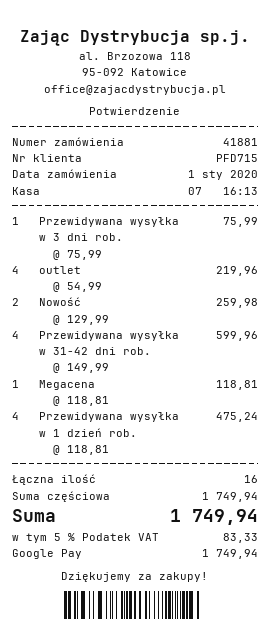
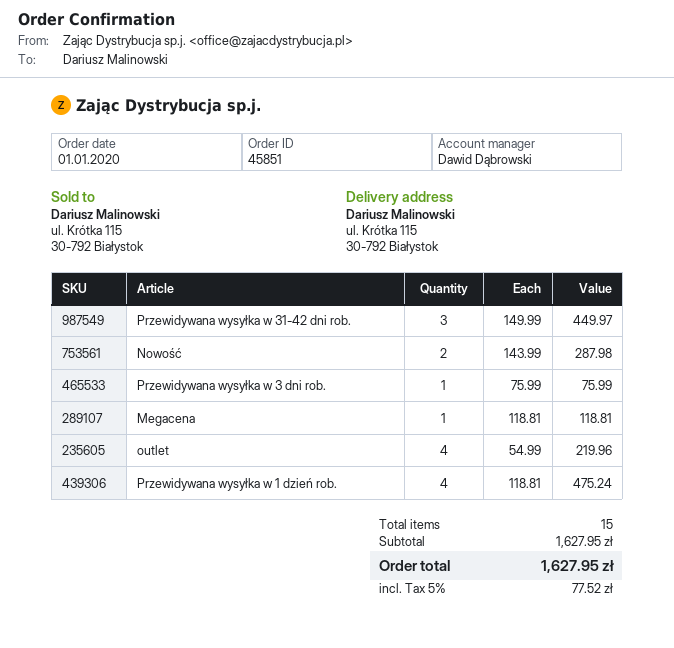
order number: 41881 -> 45851
Nowość: 2 x 129.99 = 259.98 -> 2 x 143.99 = 287.98
Przewidywana wysyłka w 31-42 dni rob.: 4 x 149.99 = 599.96 -> 3 x 149.99 = 449.97
total quantity: 16 -> 15
subtotal: 1749.94 -> 1627.95
tax: 5% = 83.33 -> 5% = 77.52
total: 1749.94 -> 1627.95

